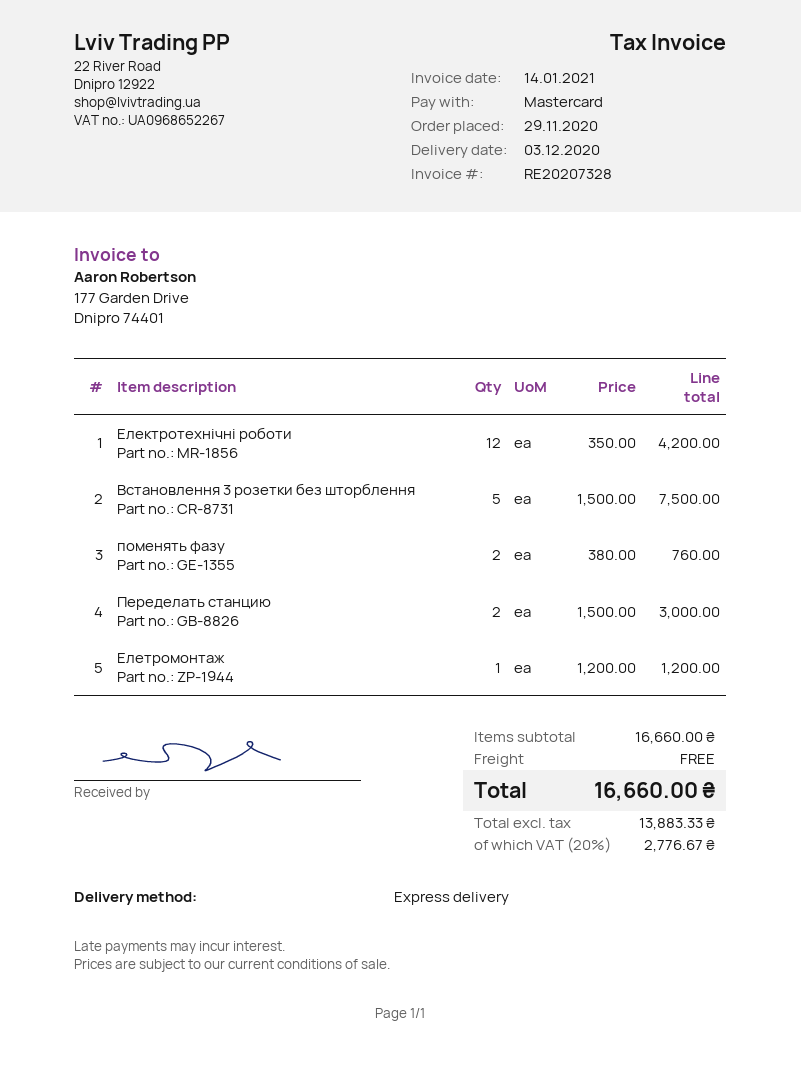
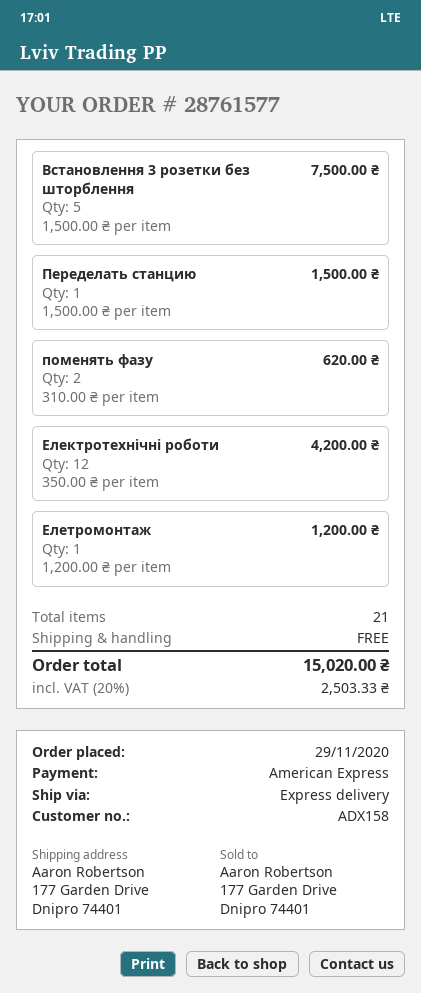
payment method: Mastercard -> American Express
поменять фазу: 2 x 380.00 = 760.00 -> 2 x 310.00 = 620.00
Переделать станцию: 2 x 1500.00 = 3000.00 -> 1 x 1500.00 = 1500.00
tax: 20% = 2776.67 -> 20% = 2503.33
total: 16660.00 -> 15020.00

